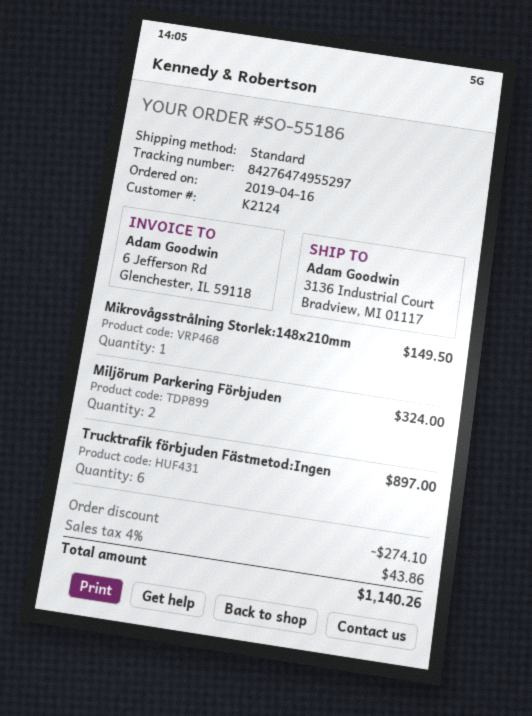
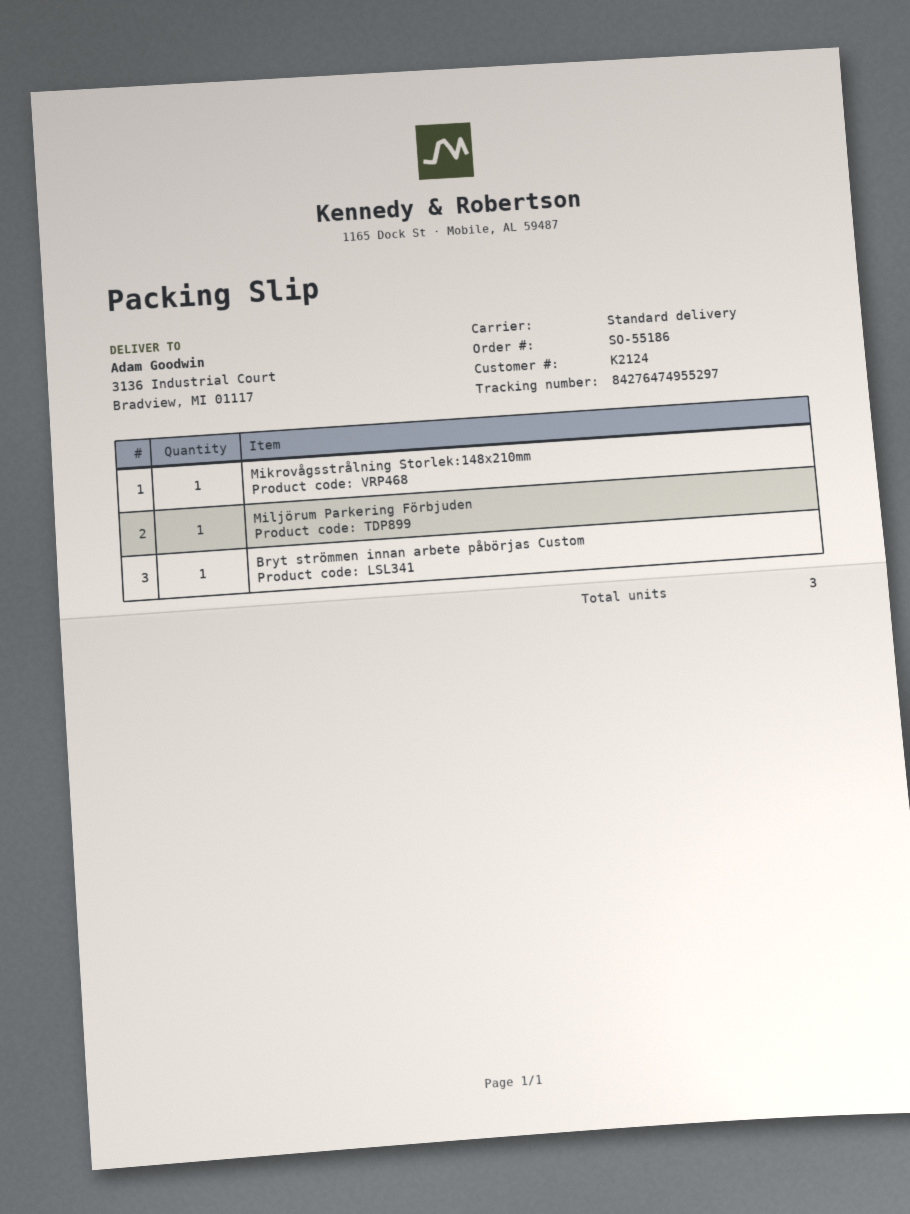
Miljörum Parkering Förbjuden: 2 -> 1
Trucktrafik förbjuden Fästmetod:Ingen: 6 -> none
Bryt strömmen innan arbete påbörjas Custom: none -> 1

